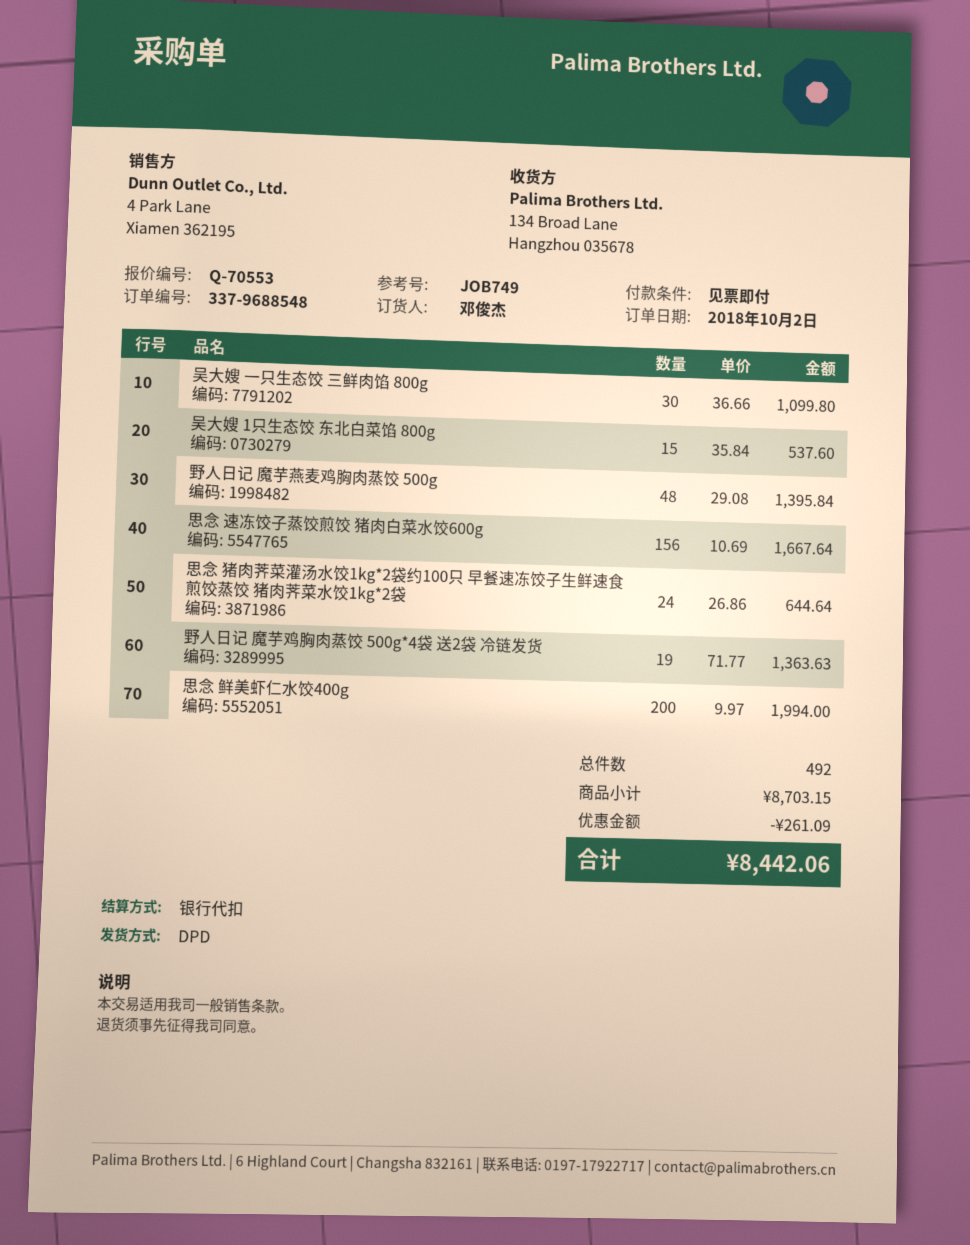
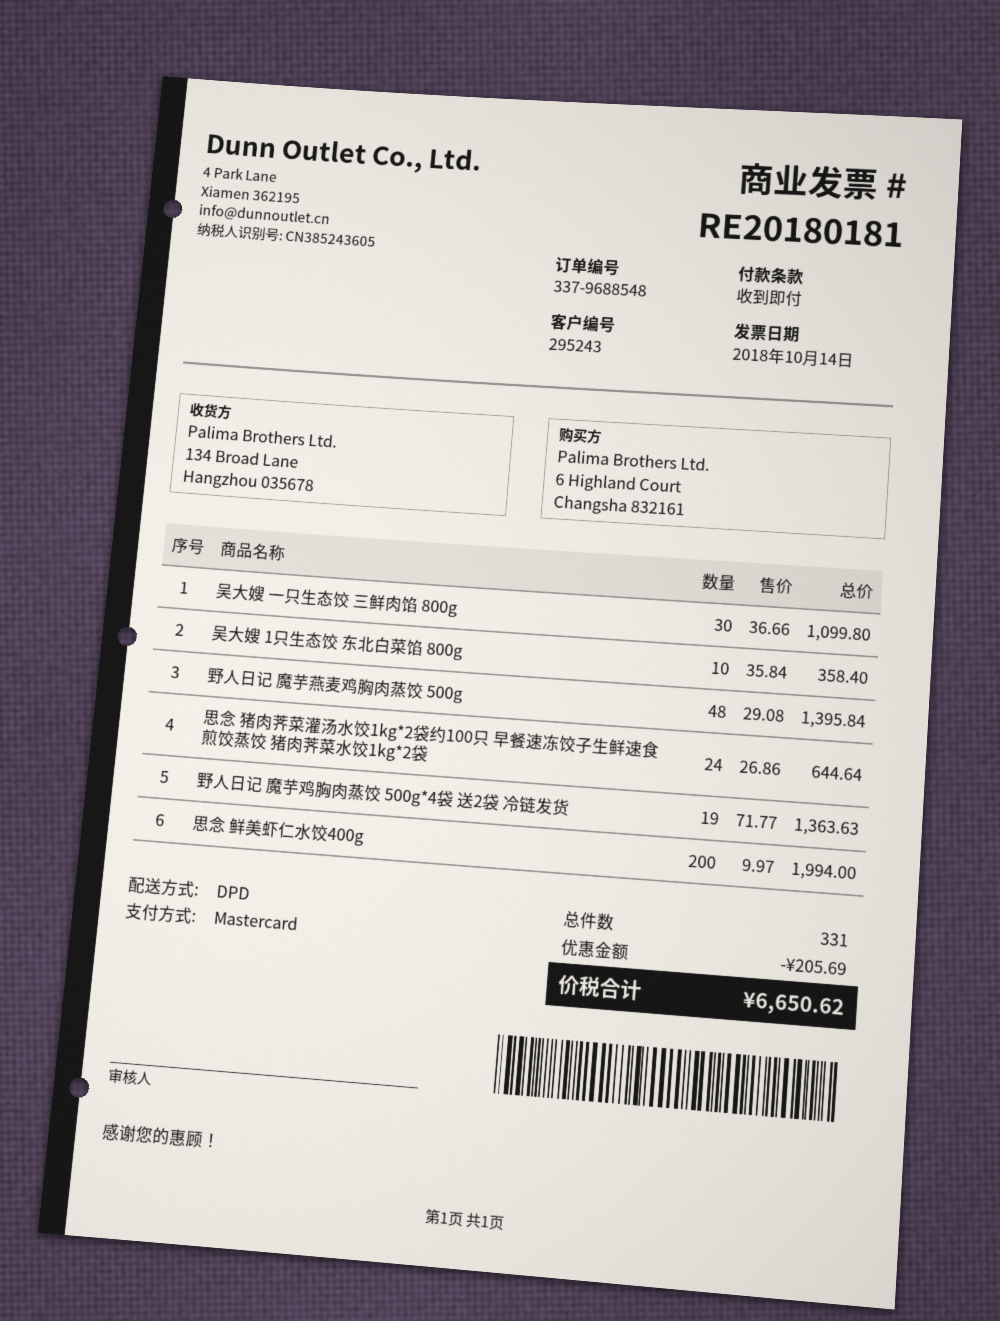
payment method: direct debit -> Mastercard
吴大嫂 1只生态饺 东北白菜馅 800g: 15 x 35.84 = 537.60 -> 10 x 35.84 = 358.40
思念 速冻饺子蒸饺煎饺 猪肉白菜水饺600g: 156 x 10.69 = 1667.64 -> none
total quantity: 492 -> 331
discount: 261.09 -> 205.69
total: 8442.06 -> 6650.62

